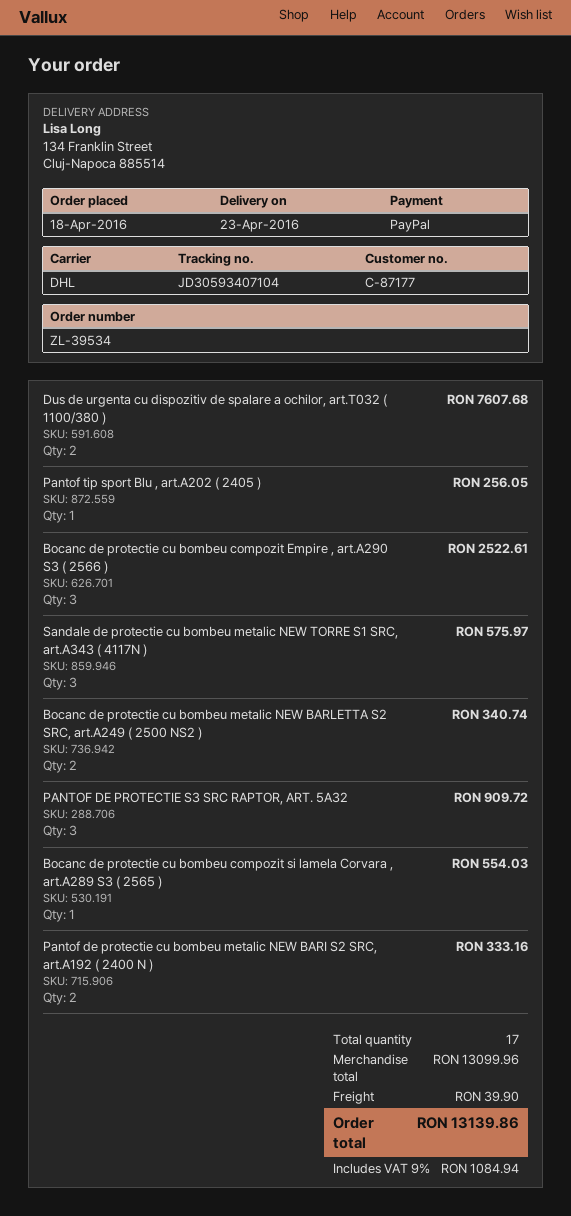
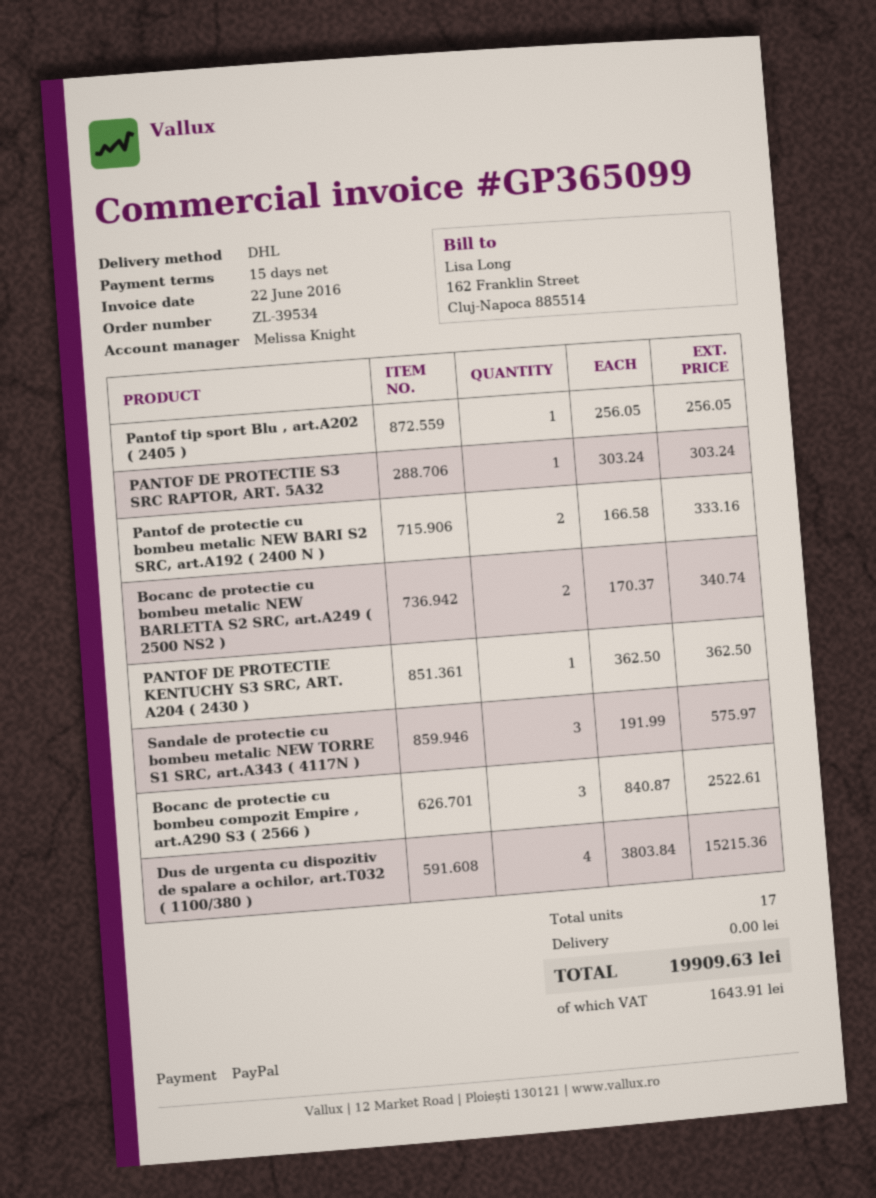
Dus de urgenta cu dispozitiv de spalare a ochilor, art.T032 ( 1100/380 ): 2 for 7607.68 -> 4 for 15215.36
PANTOF DE PROTECTIE S3 SRC RAPTOR, ART. 5A32: 3 for 909.72 -> 1 for 303.24
Bocanc de protectie cu bombeu compozit si lamela Corvara , art.A289 S3 ( 2565 ): 1 for 554.03 -> none
PANTOF DE PROTECTIE KENTUCHY S3 SRC, ART. A204 ( 2430 ): none -> 1 for 362.50
shipping: 39.90 -> 0.00
tax: 1084.94 -> 1643.91
total: 13139.86 -> 19909.63

